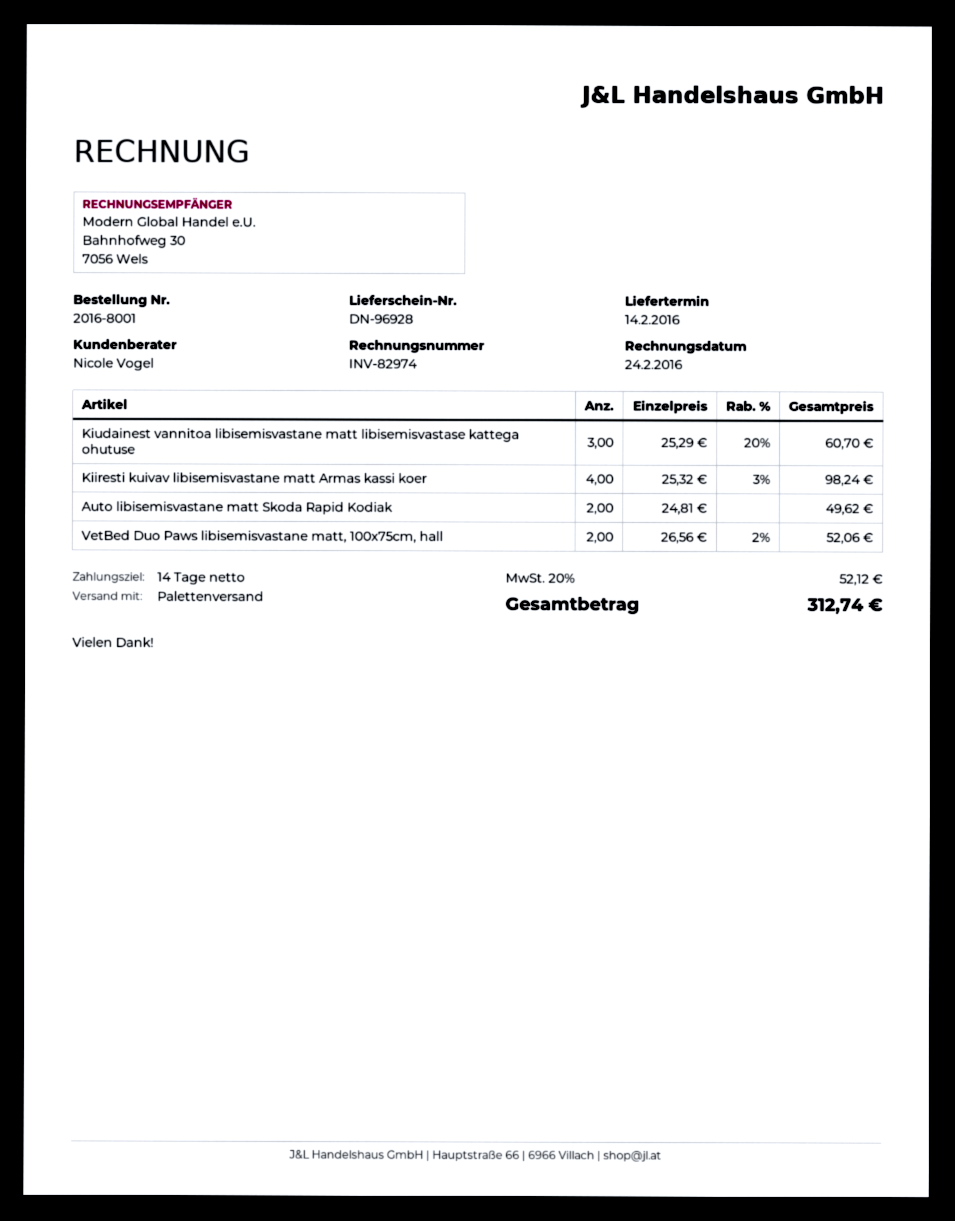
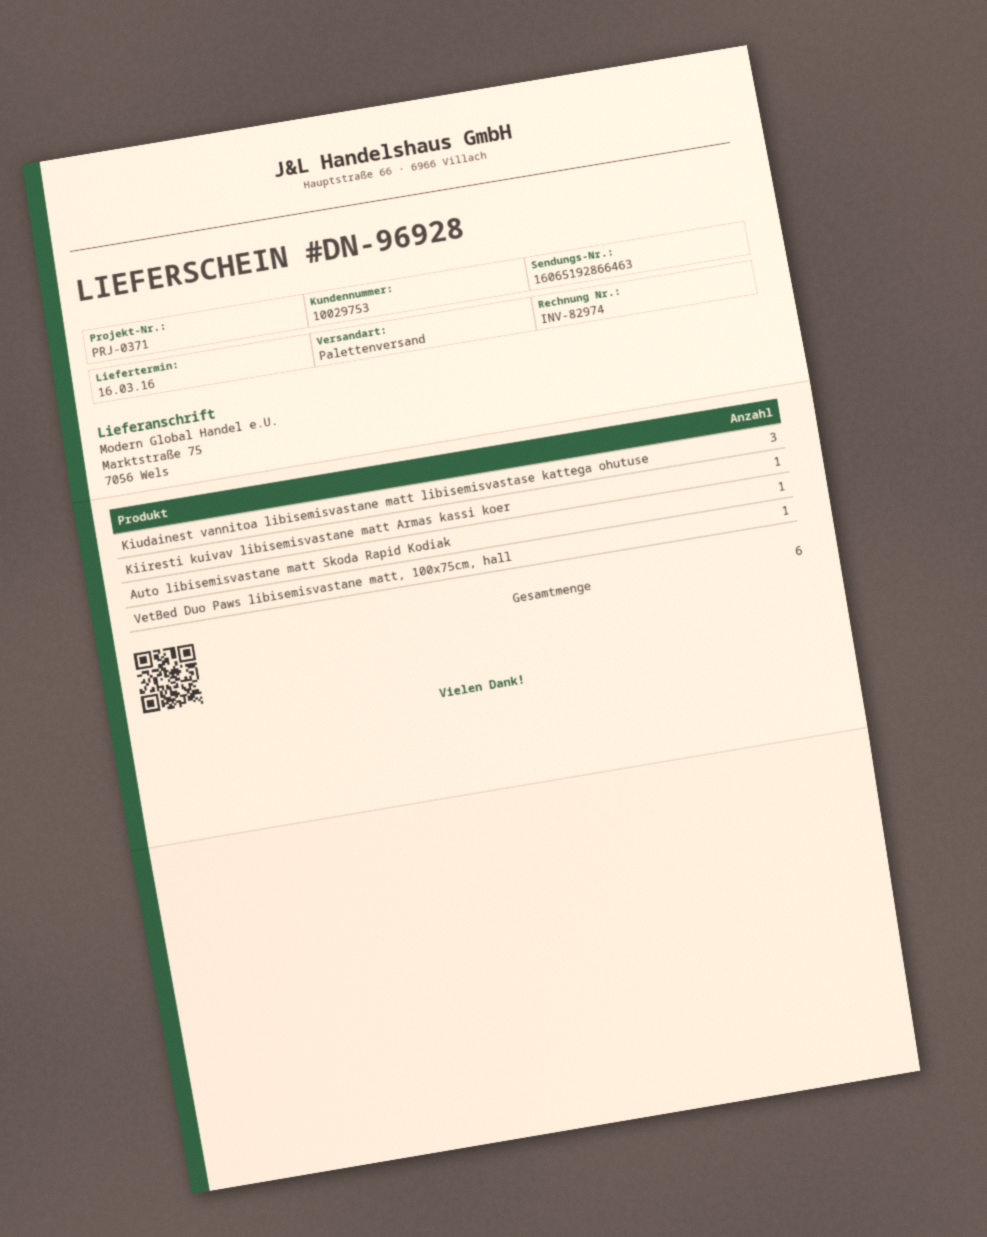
delivery date: 2016-02-14 -> 2016-03-16
Kiiresti kuivav libisemisvastane matt Armas kassi koer: 4 -> 1
Auto libisemisvastane matt Skoda Rapid Kodiak: 2 -> 1
VetBed Duo Paws libisemisvastane matt, 100x75cm, hall: 2 -> 1

